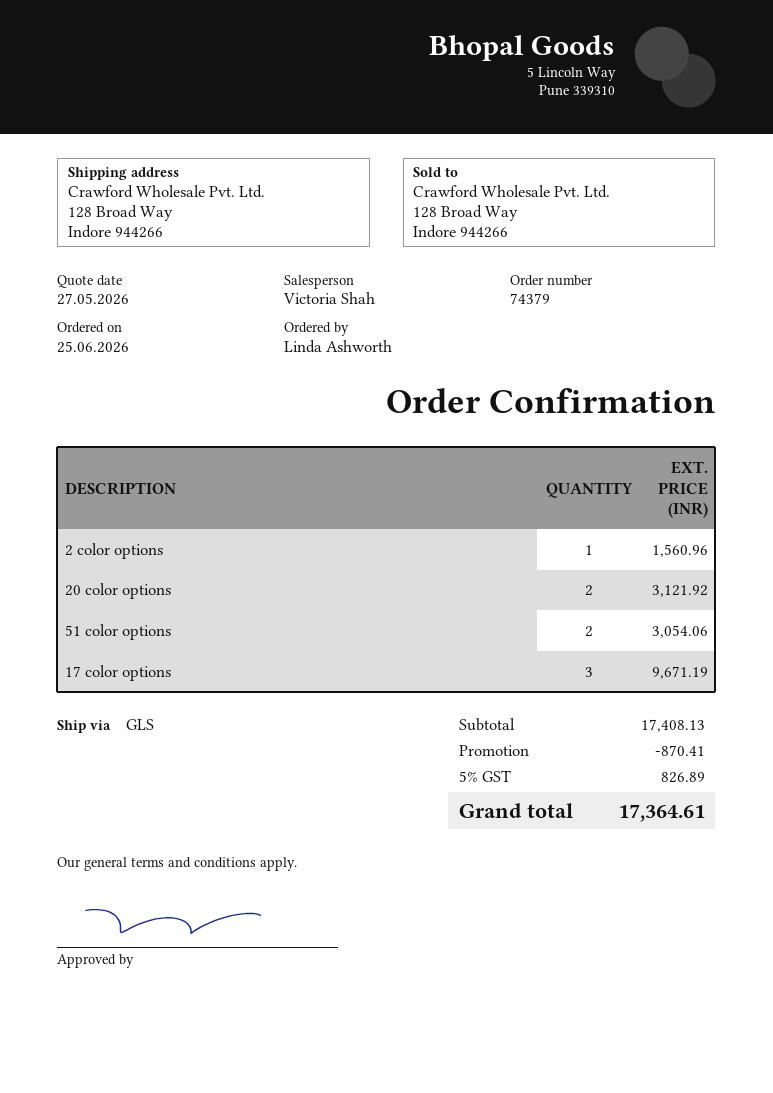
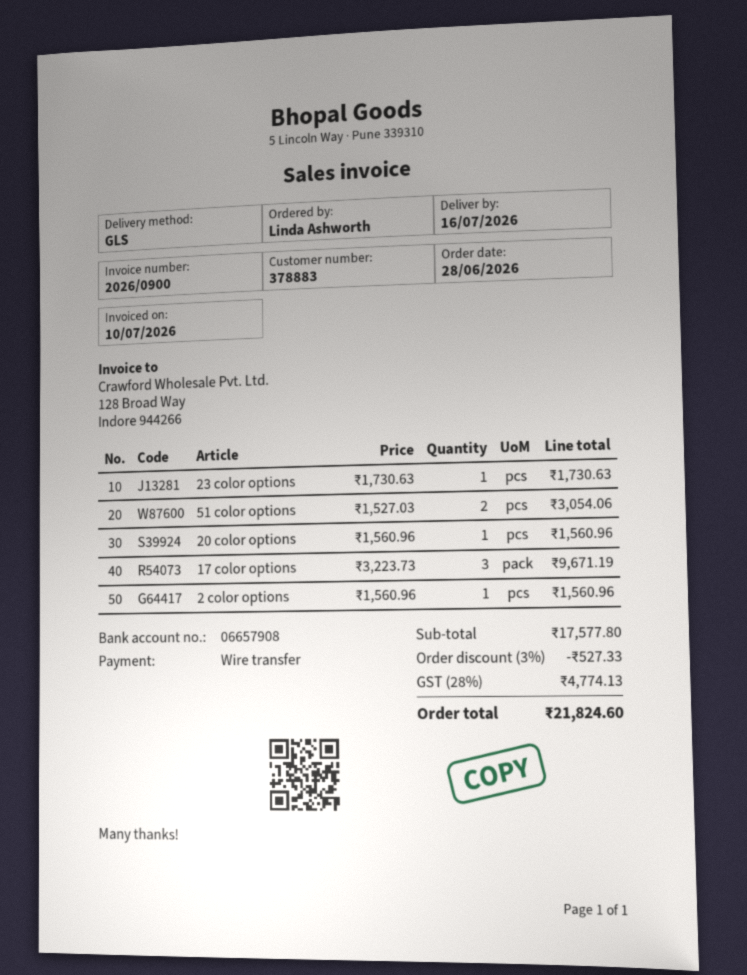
order date: 2026-06-25 -> 2026-06-28
20 color options: 2 for 3121.92 -> 1 for 1560.96
23 color options: none -> 1 for 1730.63
subtotal: 17408.13 -> 17577.80
discount: 870.41 -> 527.33
tax: 5% = 826.89 -> 28% = 4774.13
total: 17364.61 -> 21824.60

